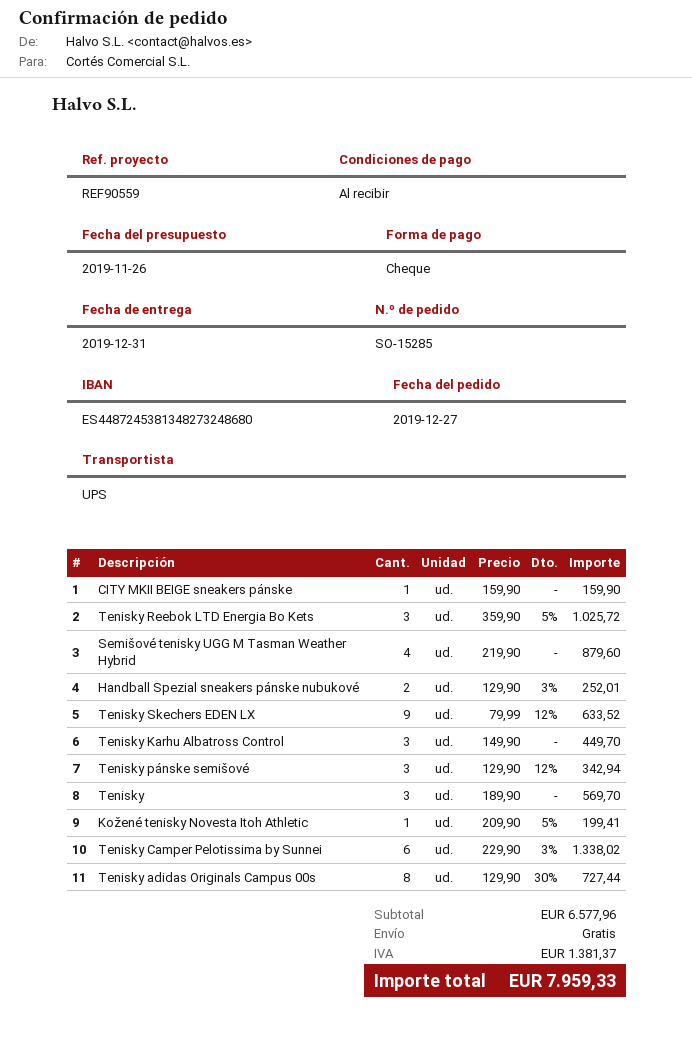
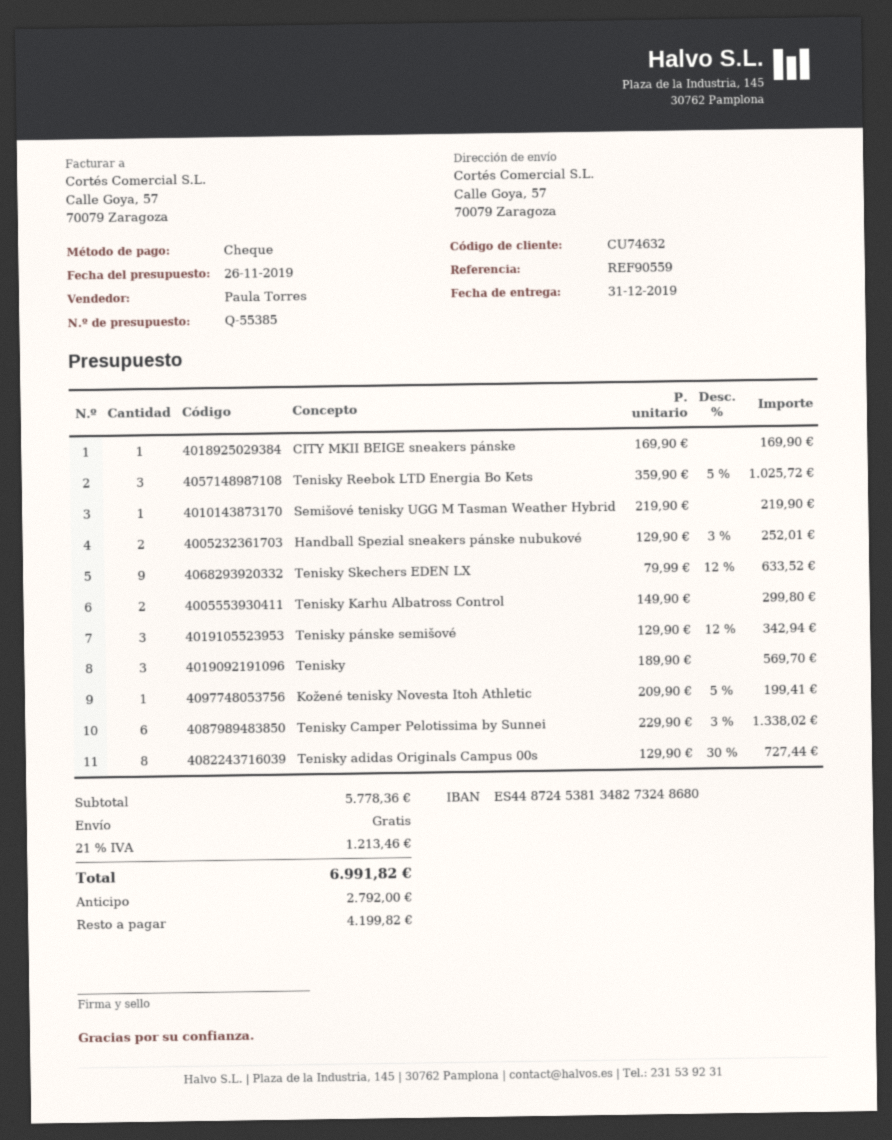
CITY MKII BEIGE sneakers pánske: 1 x 159.90 = 159.90 -> 1 x 169.90 = 169.90
Semišové tenisky UGG M Tasman Weather Hybrid: 4 x 219.90 = 879.60 -> 1 x 219.90 = 219.90
Tenisky Karhu Albatross Control: 3 x 149.90 = 449.70 -> 2 x 149.90 = 299.80
subtotal: 6577.96 -> 5778.36
tax: 1381.37 -> 1213.46
total: 7959.33 -> 6991.82

